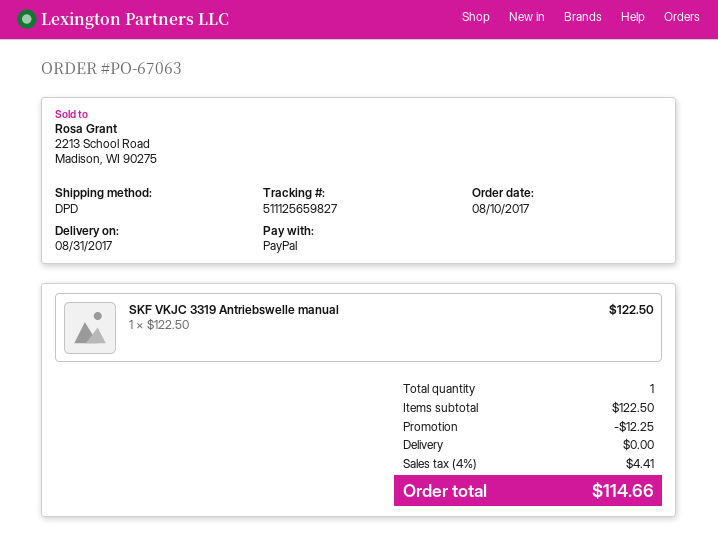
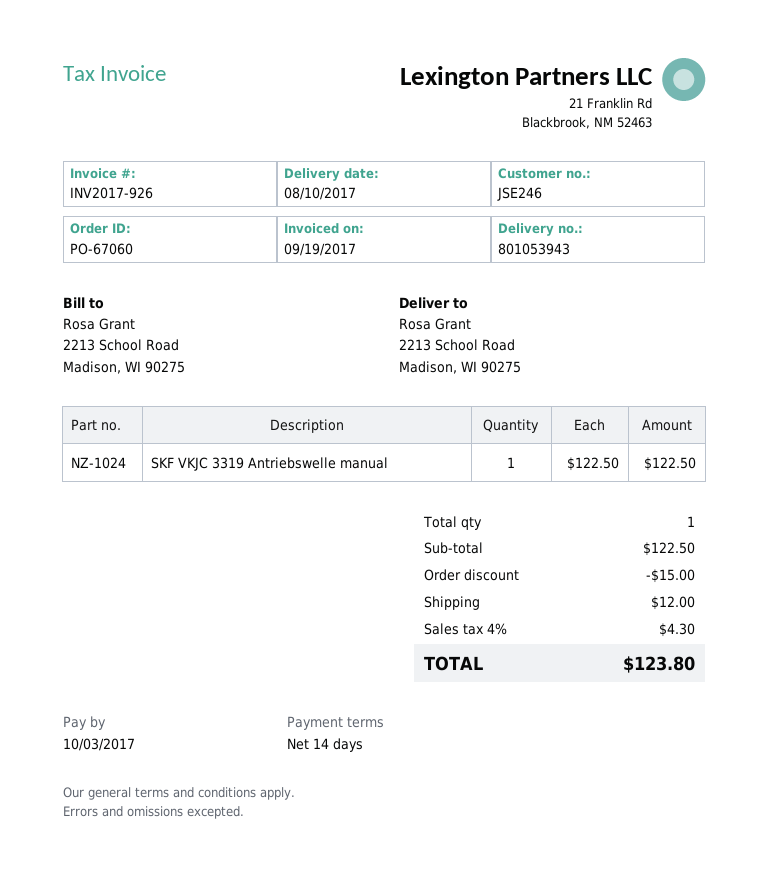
order number: PO-67063 -> PO-67060
delivery date: 2017-08-31 -> 2017-08-10
discount: 12.25 -> 15.00
shipping: 0.00 -> 12.00
tax: 4% = 4.41 -> 4% = 4.30
total: 114.66 -> 123.80

